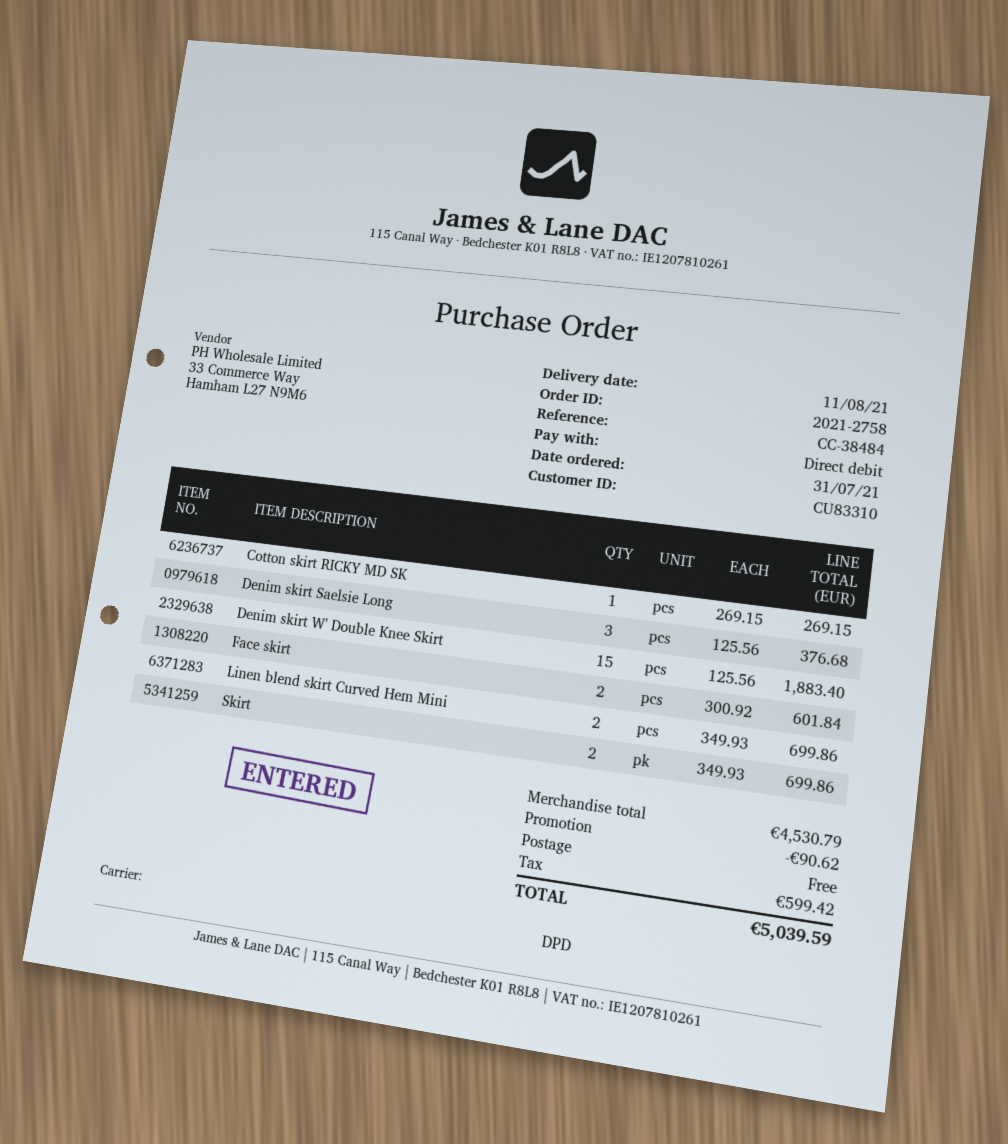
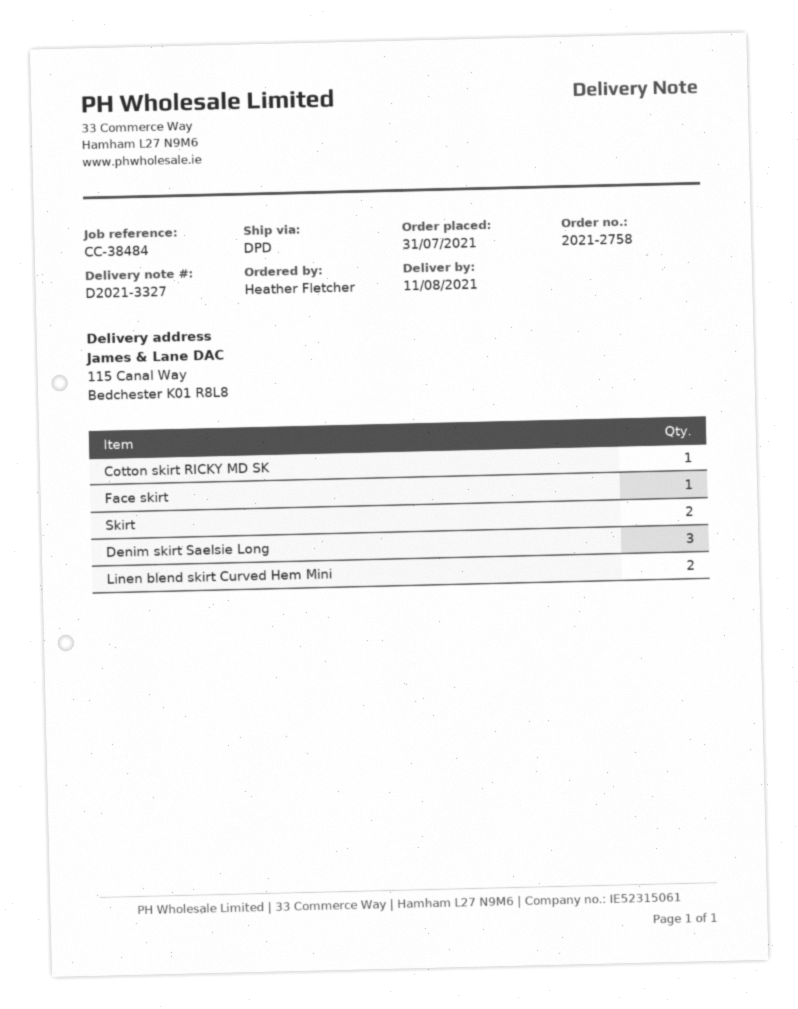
Denim skirt W' Double Knee Skirt: 15 -> none
Face skirt: 2 -> 1

